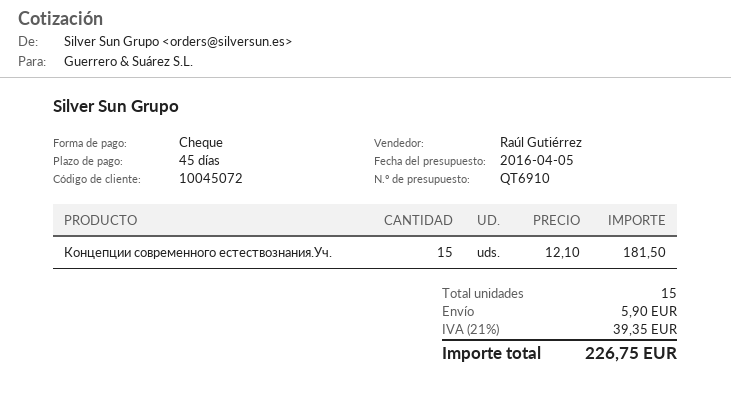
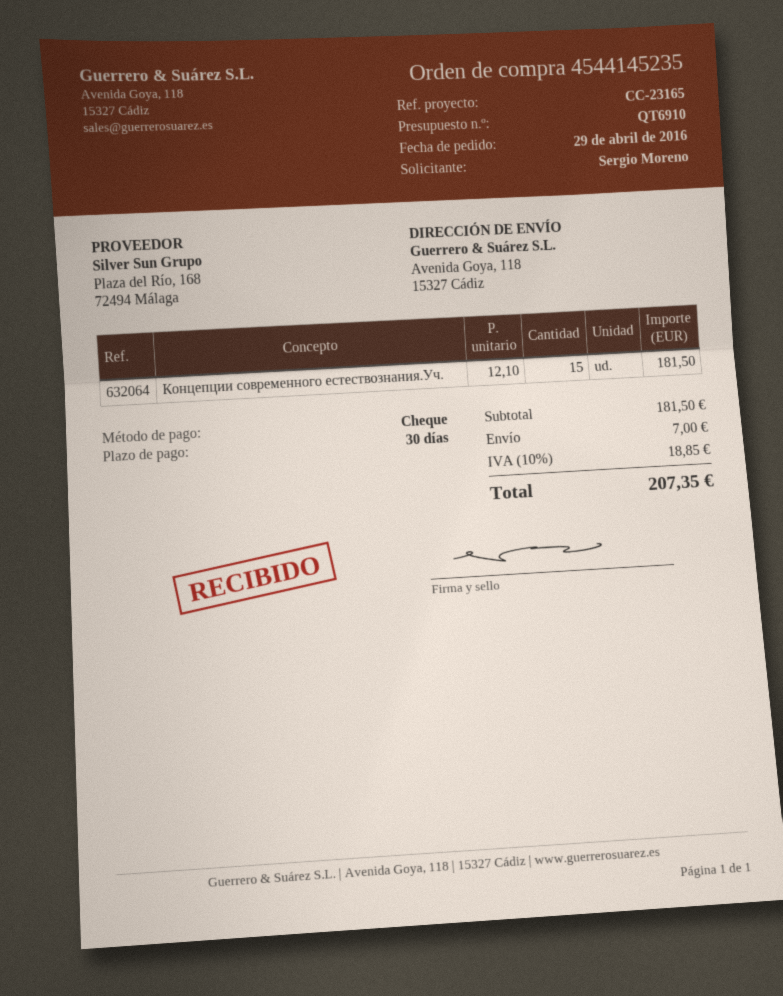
payment terms: 45 days -> 30 days
shipping: 5.90 -> 7.00
tax: 21% = 39.35 -> 10% = 18.85
total: 226.75 -> 207.35

